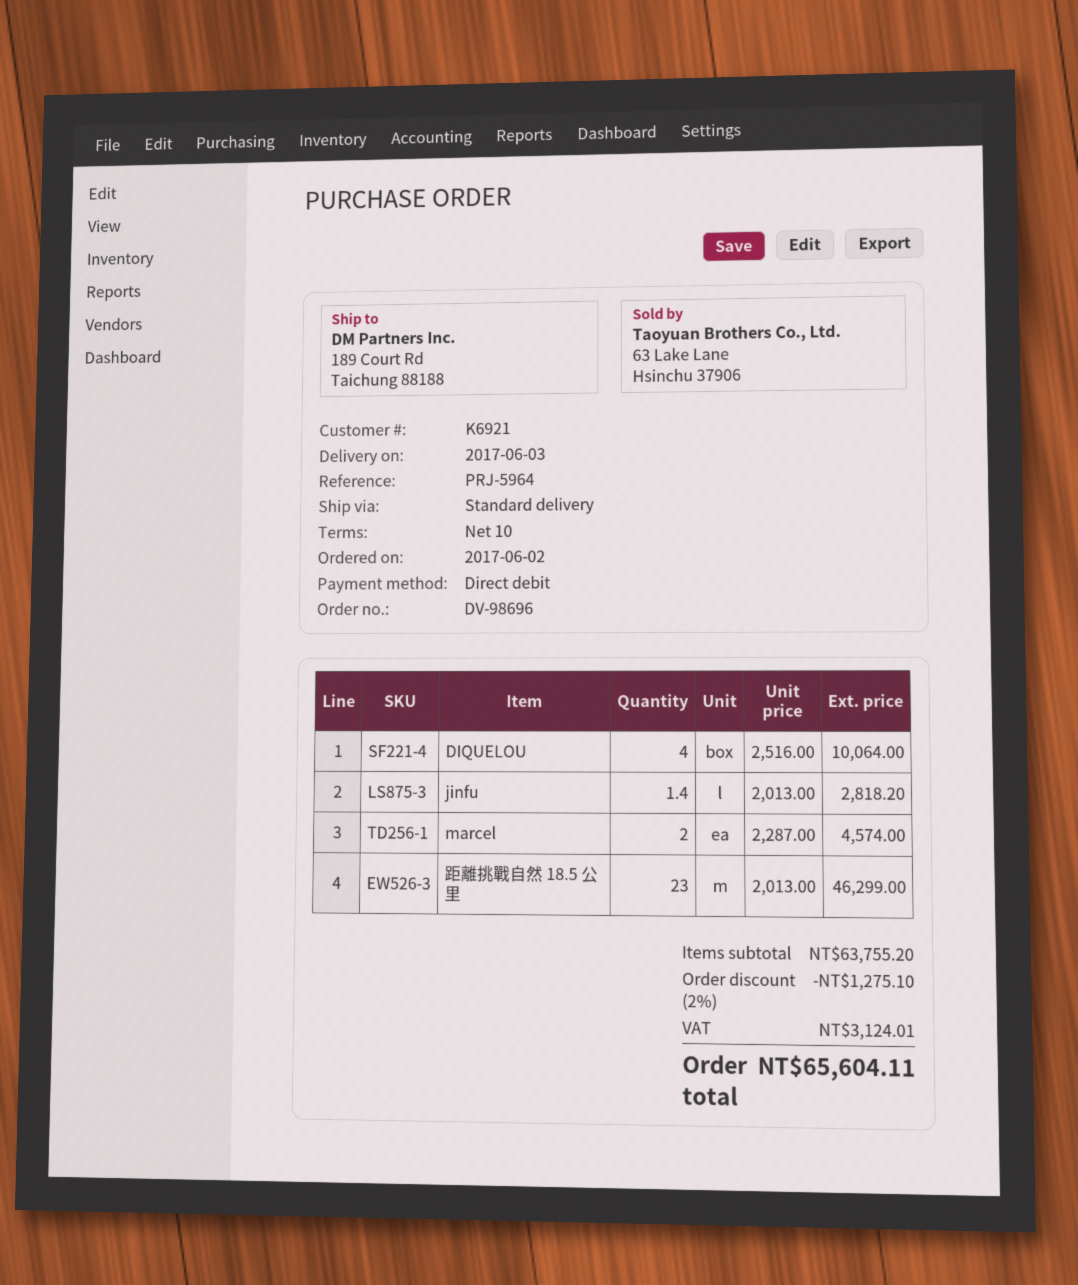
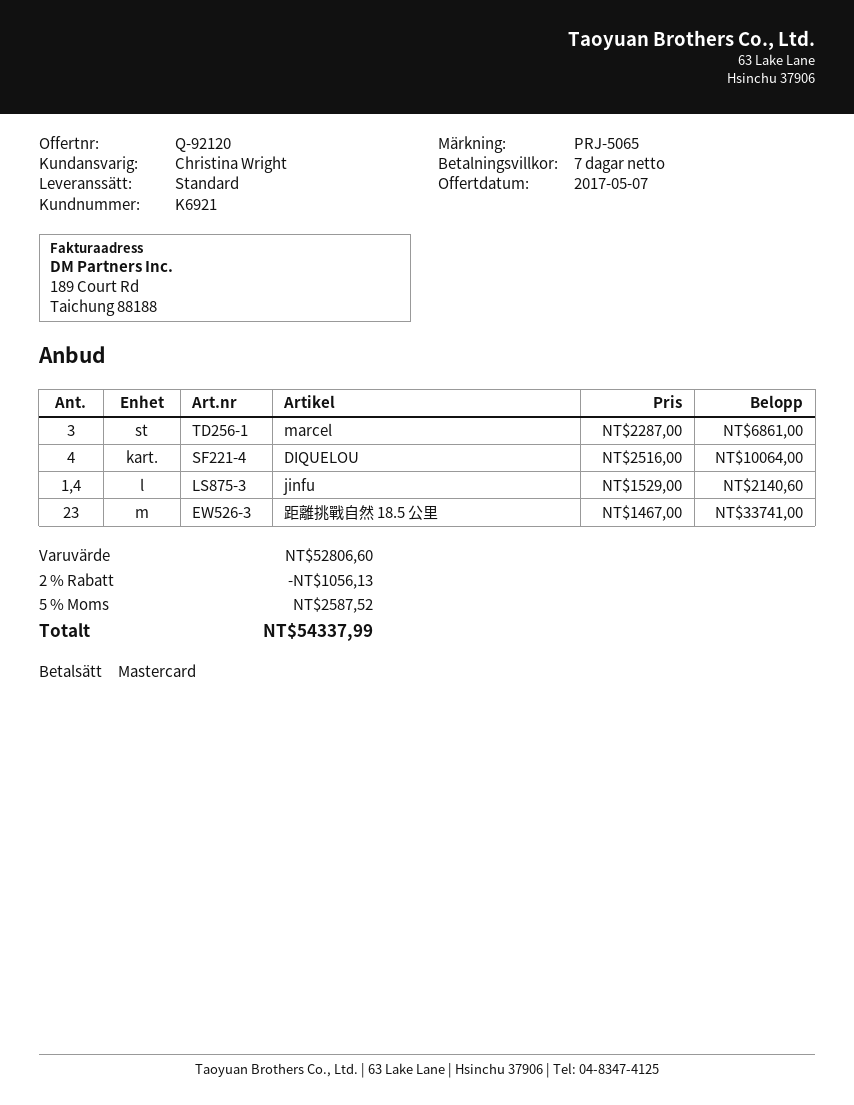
payment terms: 10 days -> 7 days
reference: PRJ-5964 -> PRJ-5065
payment method: direct debit -> Mastercard
jinfu: 1.4 x 2013.00 = 2818.20 -> 1.4 x 1529.00 = 2140.60
marcel: 2 x 2287.00 = 4574.00 -> 3 x 2287.00 = 6861.00
距離挑戰自然 18.5 公里: 23 x 2013.00 = 46299.00 -> 23 x 1467.00 = 33741.00
subtotal: 63755.20 -> 52806.60
discount: 2% = 1275.10 -> 2% = 1056.13
tax: 3124.01 -> 2587.52
total: 65604.11 -> 54337.99

